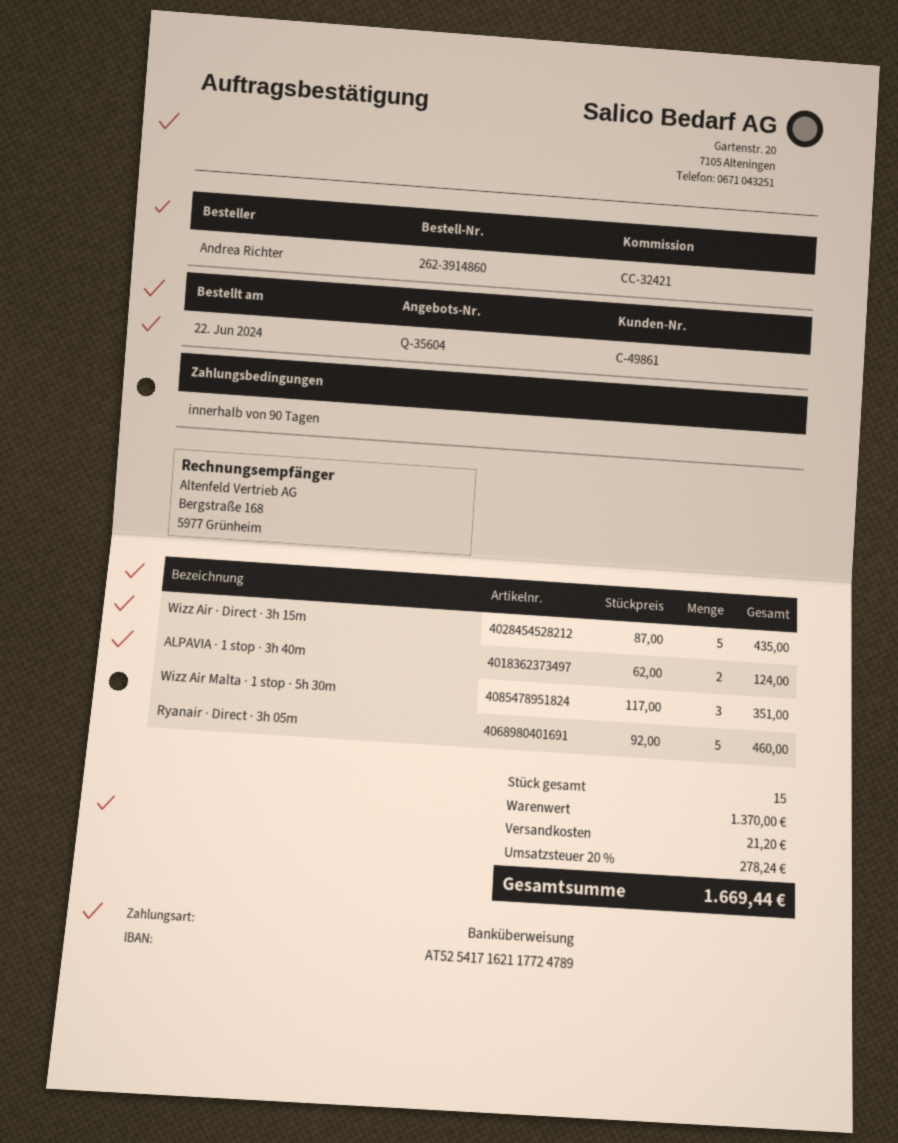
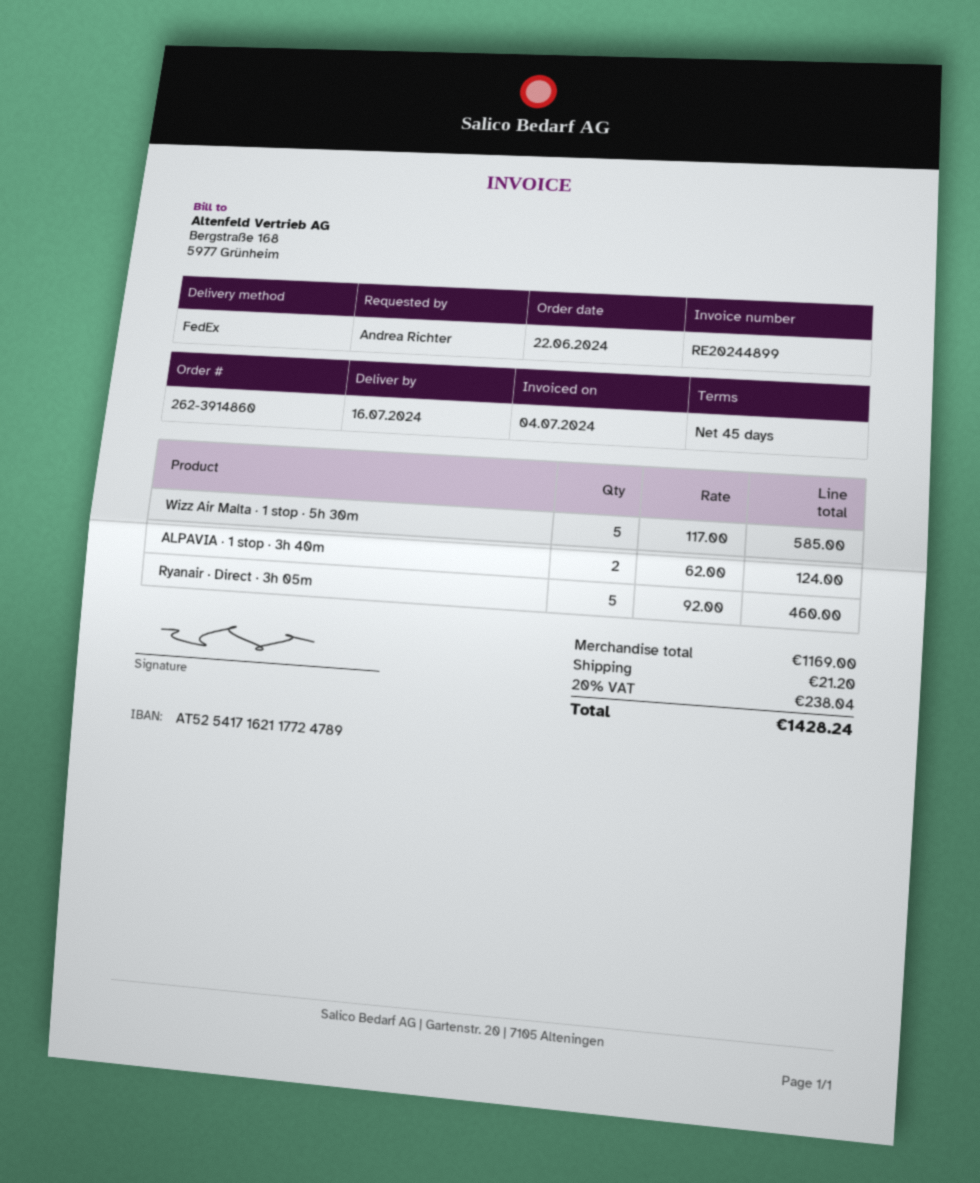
payment terms: 90 days -> 45 days
Wizz Air · Direct · 3h 15m: 5 x 87.00 = 435.00 -> none
Wizz Air Malta · 1 stop · 5h 30m: 3 x 117.00 = 351.00 -> 5 x 117.00 = 585.00
subtotal: 1370.00 -> 1169.00
tax: 20% = 278.24 -> 20% = 238.04
total: 1669.44 -> 1428.24

